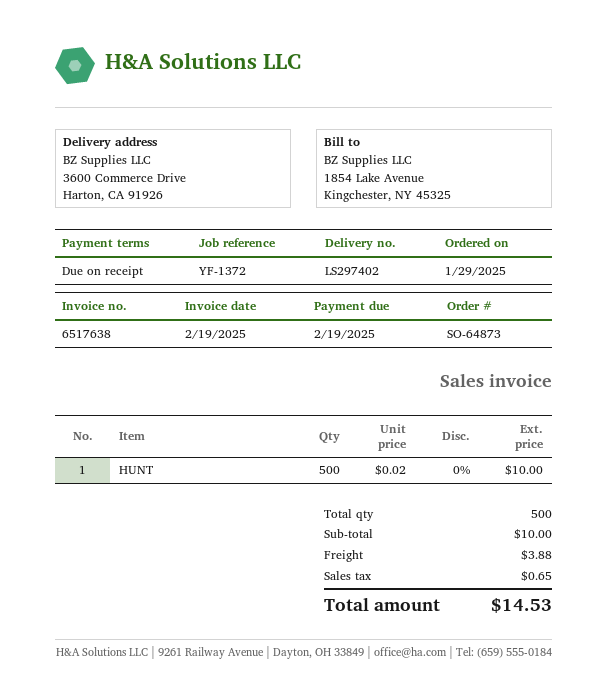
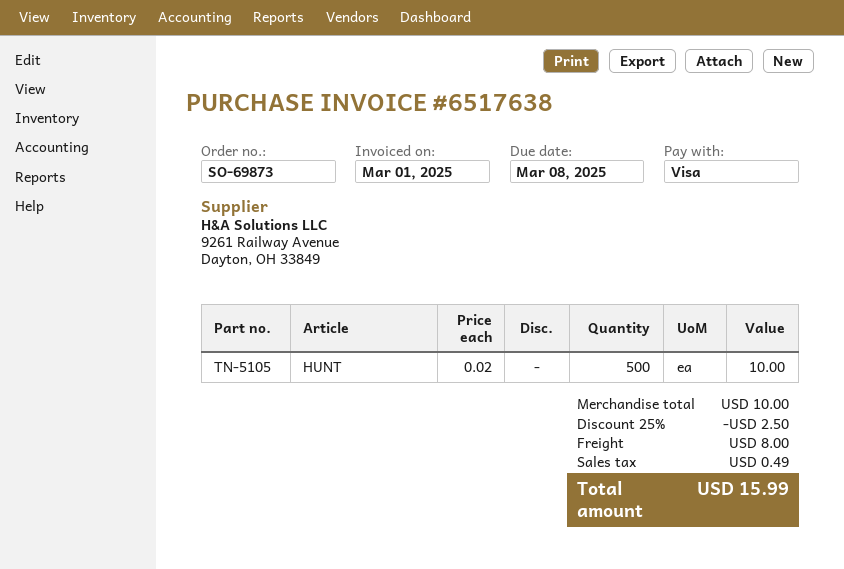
order number: SO-64873 -> SO-69873
invoice date: 2025-02-19 -> 2025-03-01
due date: 2025-02-19 -> 2025-03-08
discount: none -> 25% = 2.50
shipping: 3.88 -> 8.00
tax: 0.65 -> 0.49
total: 14.53 -> 15.99

